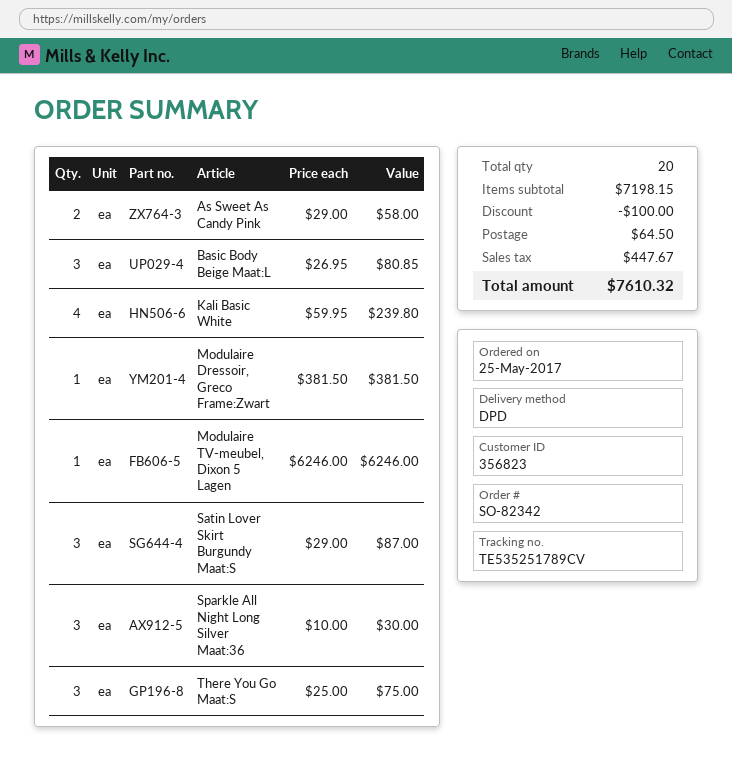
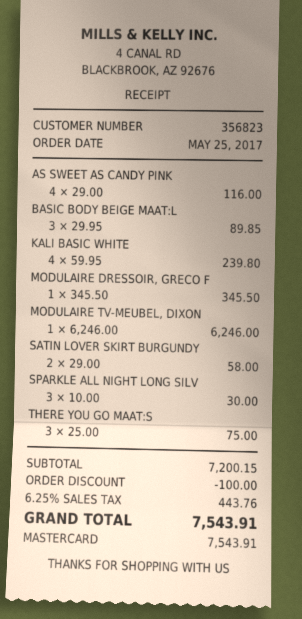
As Sweet As Candy Pink: 2 x 29.00 = 58.00 -> 4 x 29.00 = 116.00
Basic Body Beige Maat:L: 3 x 26.95 = 80.85 -> 3 x 29.95 = 89.85
Modulaire Dressoir, Greco Frame:Zwart: 1 x 381.50 = 381.50 -> 1 x 345.50 = 345.50
Satin Lover Skirt Burgundy Maat:S: 3 x 29.00 = 87.00 -> 2 x 29.00 = 58.00
subtotal: 7198.15 -> 7200.15
shipping: 64.50 -> none
tax: 447.67 -> 443.76
total: 7610.32 -> 7543.91

